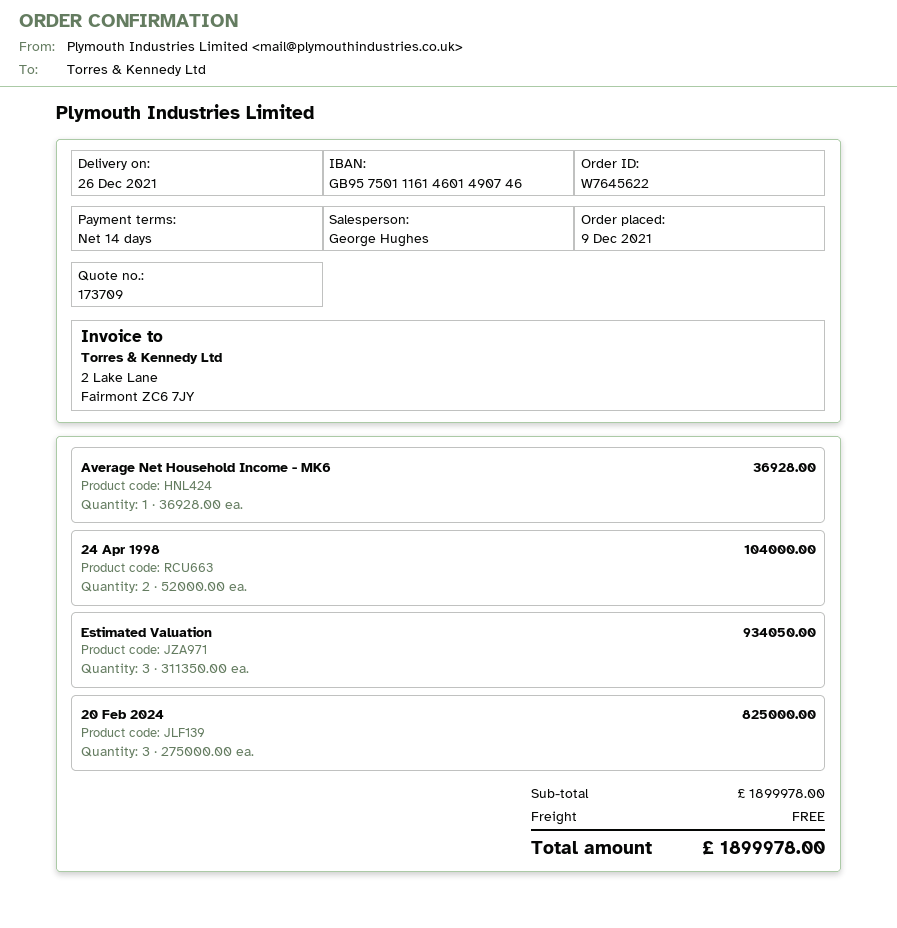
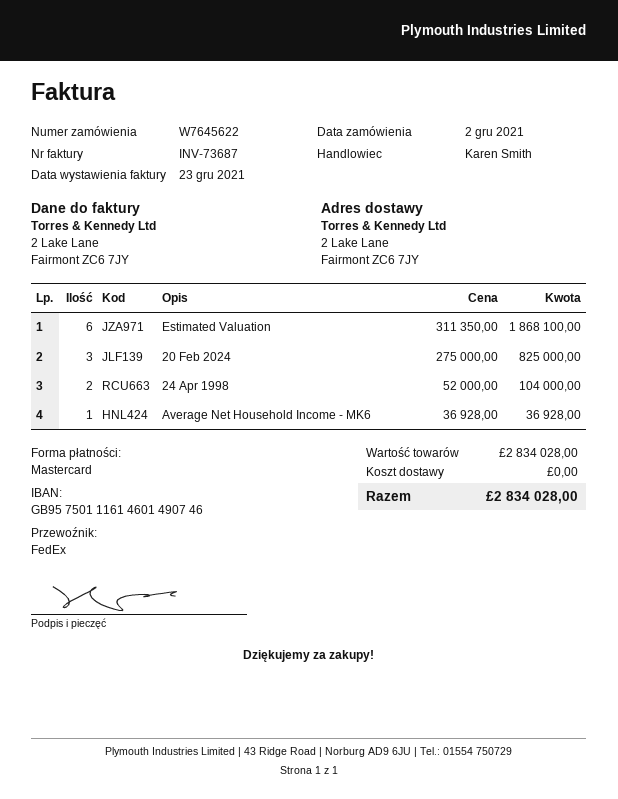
order date: 2021-12-09 -> 2021-12-02
sales rep: George Hughes -> Karen Smith
Estimated Valuation: 3 x 311350.00 = 934050.00 -> 6 x 311350.00 = 1868100.00
subtotal: 1899978.00 -> 2834028.00
total: 1899978.00 -> 2834028.00

